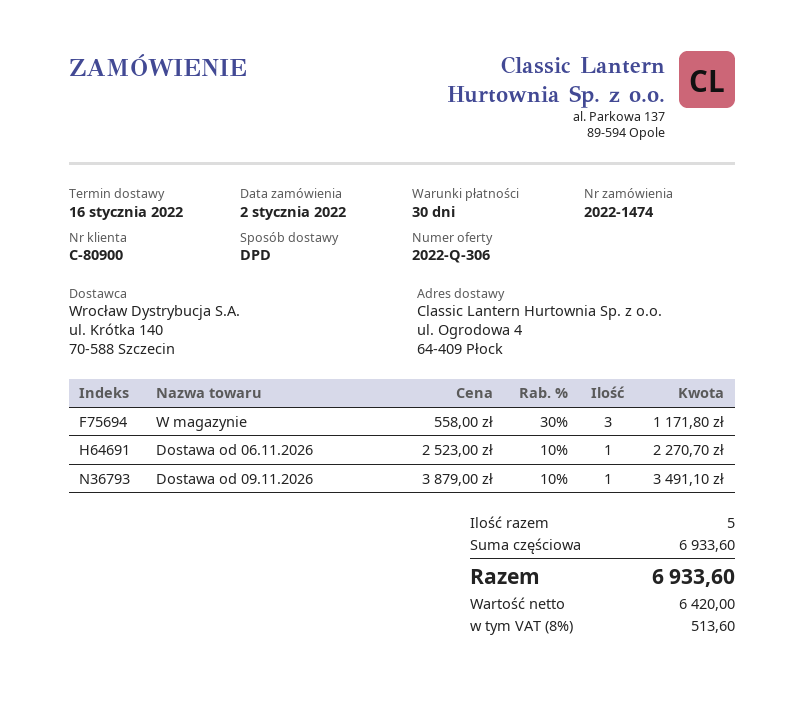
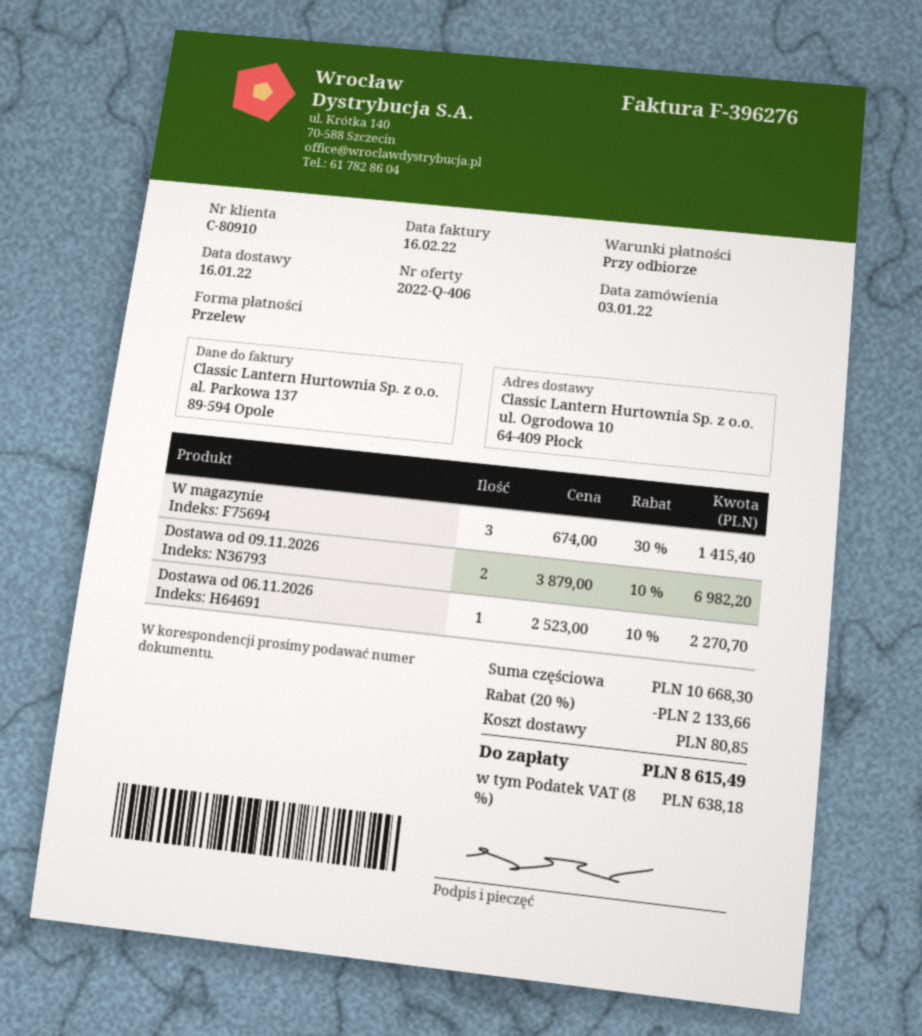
quote number: 2022-Q-306 -> 2022-Q-406
order date: 2022-01-02 -> 2022-01-03
payment terms: 30 days -> on receipt
customer number: C-80900 -> C-80910
ship to: ul. Ogrodowa 4, 64-409 Płock -> ul. Ogrodowa 10, 64-409 Płock
W magazynie: 3 x 558.00 - 30% = 1171.80 -> 3 x 674.00 - 30% = 1415.40
Dostawa od 09.11.2026: 1 x 3879.00 - 10% = 3491.10 -> 2 x 3879.00 - 10% = 6982.20
subtotal: 6933.60 -> 10668.30
discount: none -> 20% = 2133.66
shipping: none -> 80.85
tax: 8% = 513.60 -> 8% = 638.18
total: 6933.60 -> 8615.49

